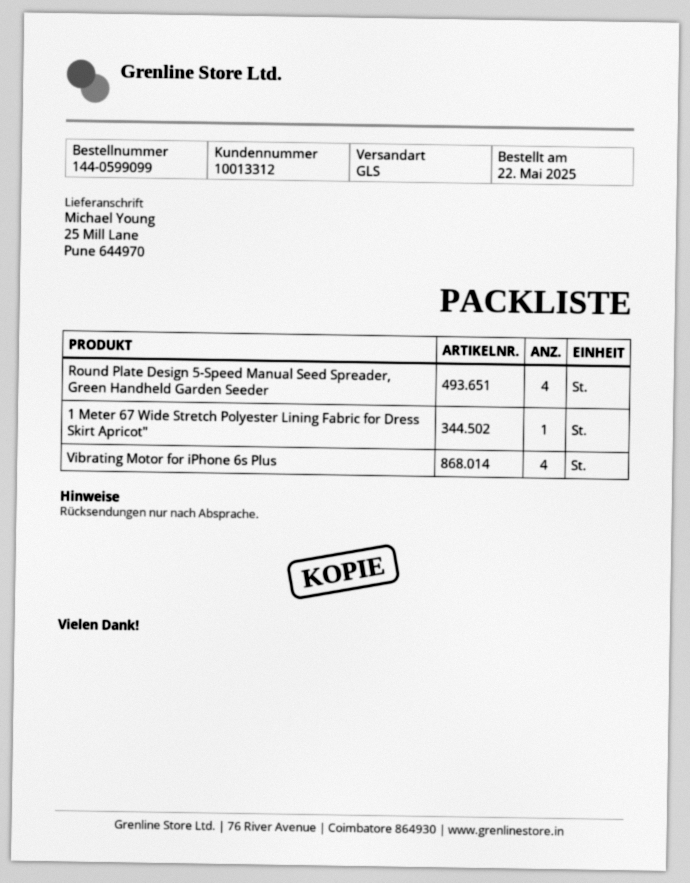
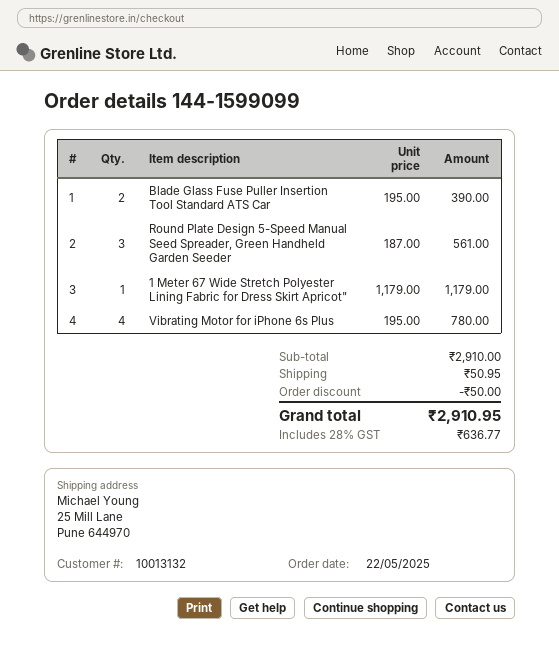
order number: 144-0599099 -> 144-1599099
customer number: 10013312 -> 10013132
Round Plate Design 5-Speed Manual Seed Spreader, Green Handheld Garden Seeder: 4 -> 3
Blade Glass Fuse Puller Insertion Tool Standard ATS Car: none -> 2

